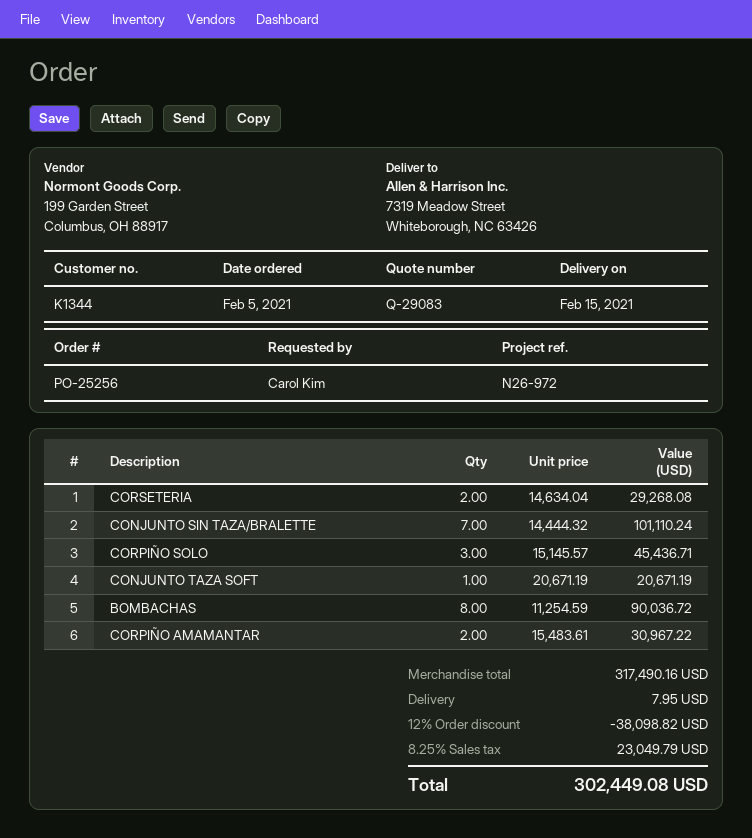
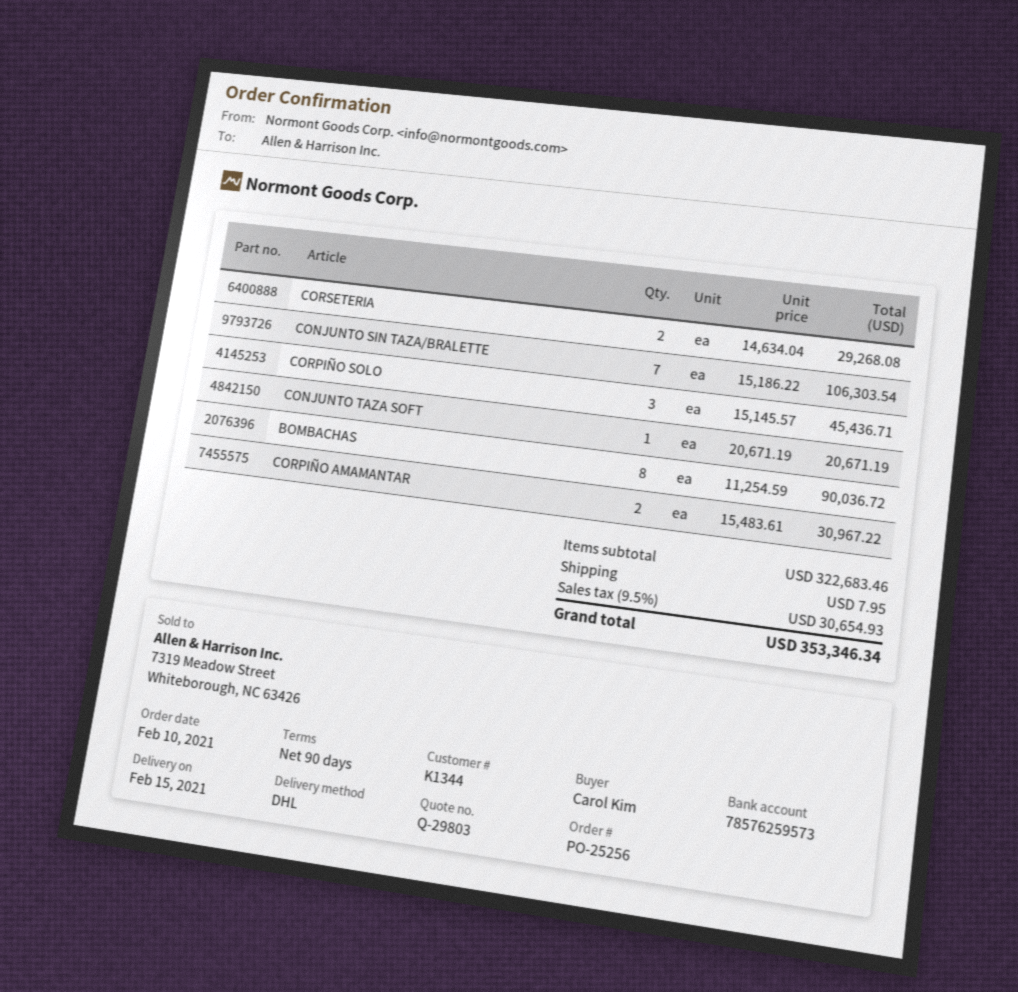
quote number: Q-29083 -> Q-29803
order date: 2021-02-05 -> 2021-02-10
CONJUNTO SIN TAZA/BRALETTE: 7 x 14444.32 = 101110.24 -> 7 x 15186.22 = 106303.54
subtotal: 317490.16 -> 322683.46
discount: 12% = 38098.82 -> none
tax: 8.25% = 23049.79 -> 9.5% = 30654.93
total: 302449.08 -> 353346.34

